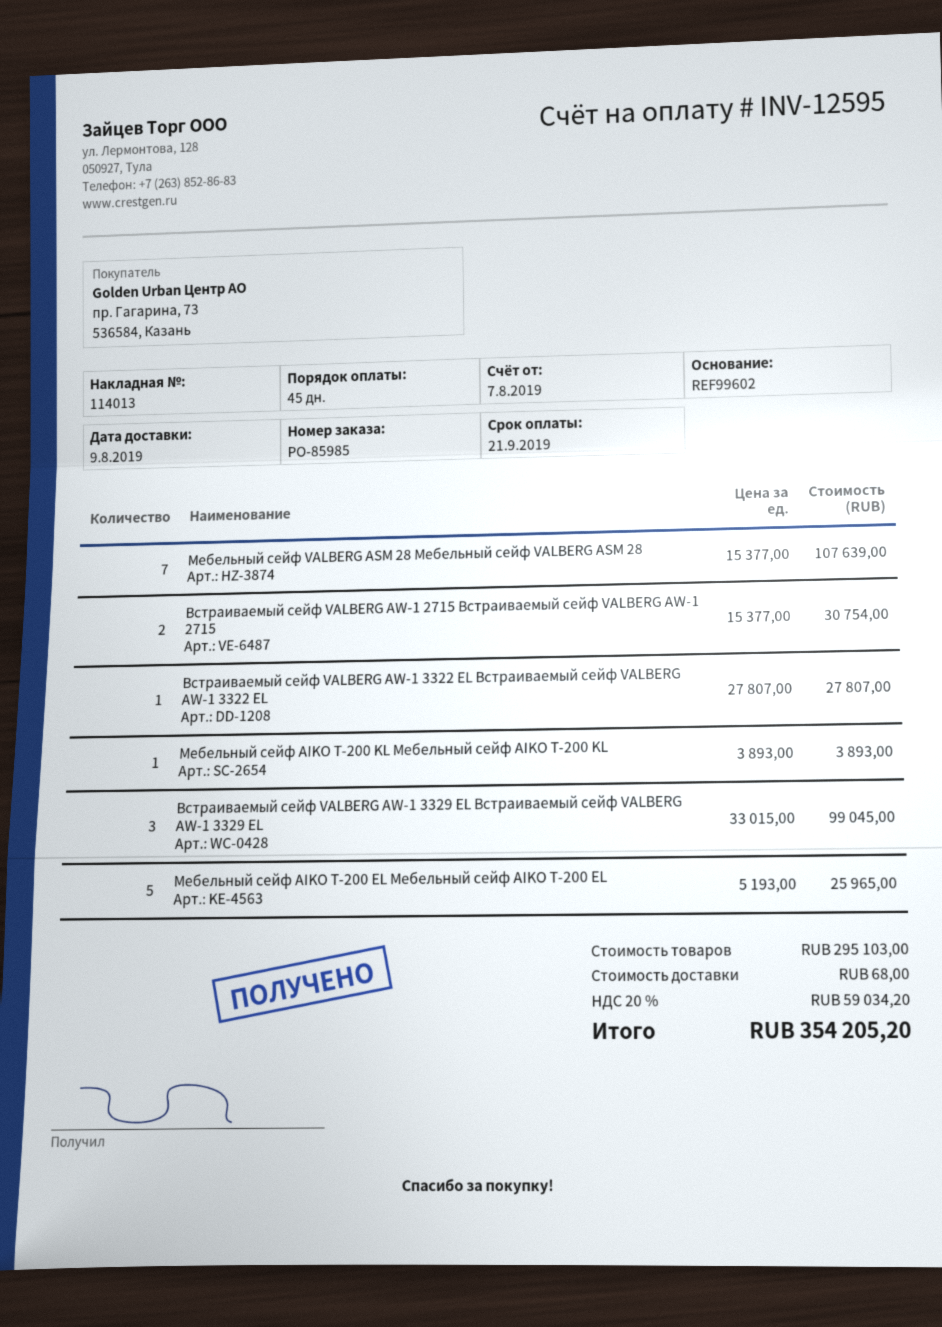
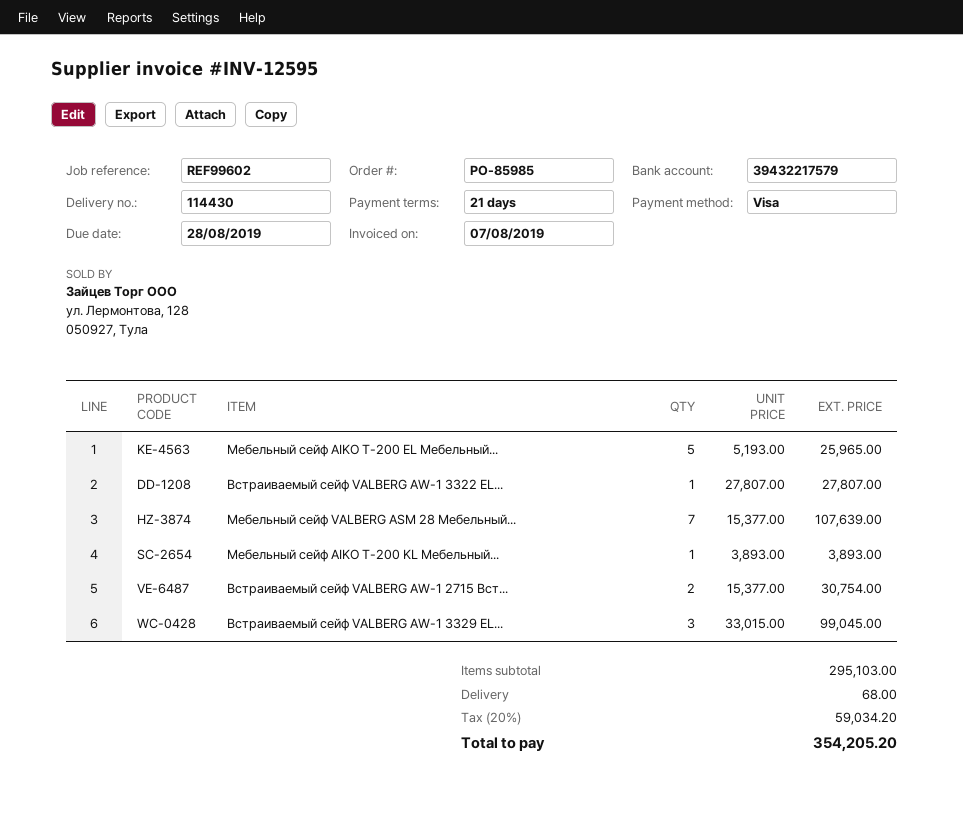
delivery note number: 114013 -> 114430
payment terms: 45 days -> 21 days
due date: 2019-09-21 -> 2019-08-28

